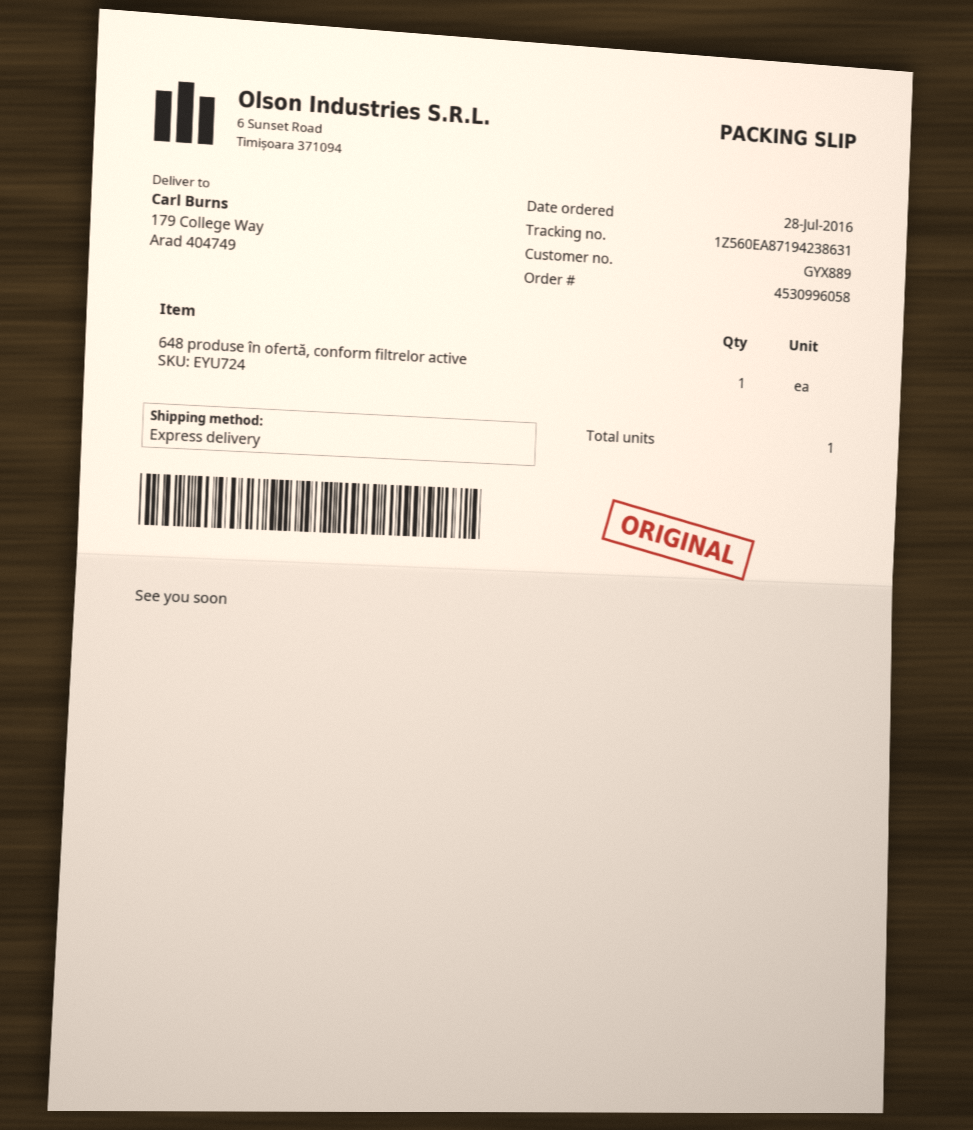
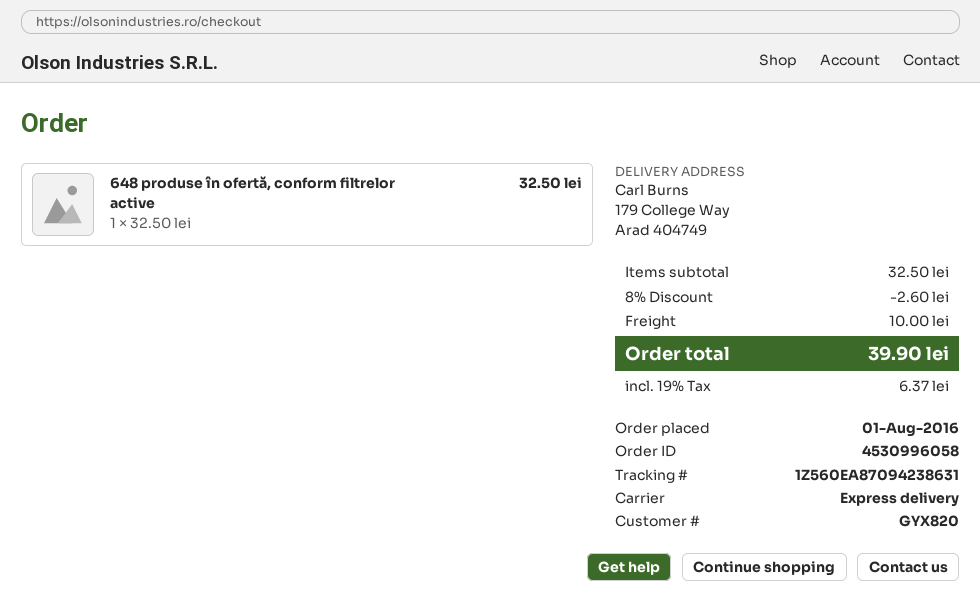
order date: 2016-07-28 -> 2016-08-01
customer number: GYX889 -> GYX820
tracking number: 1Z560EA87194238631 -> 1Z560EA87094238631

